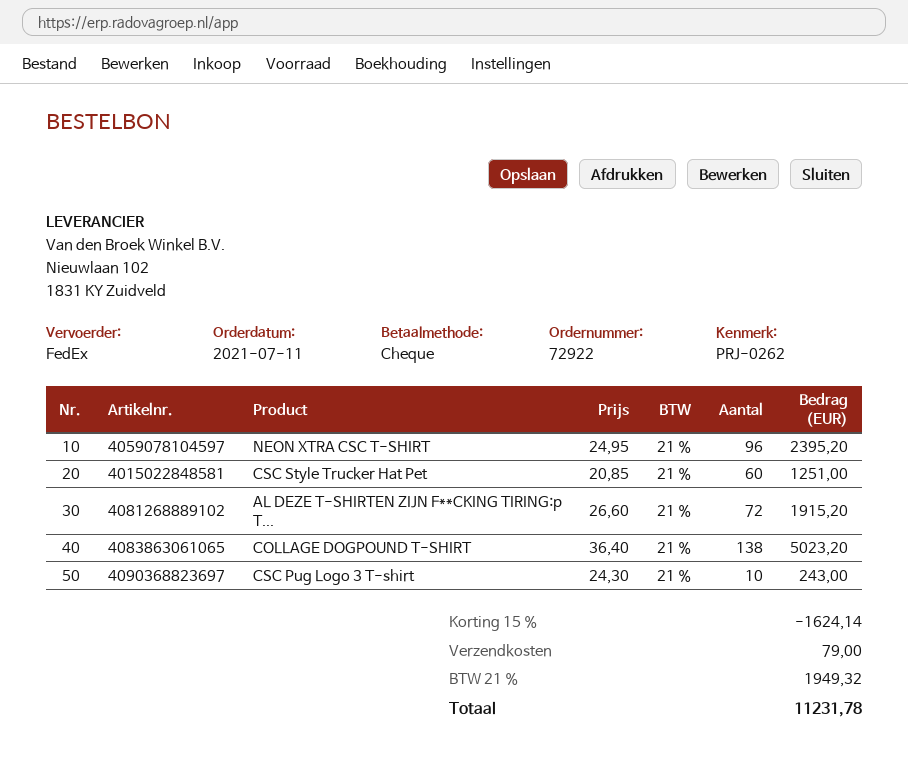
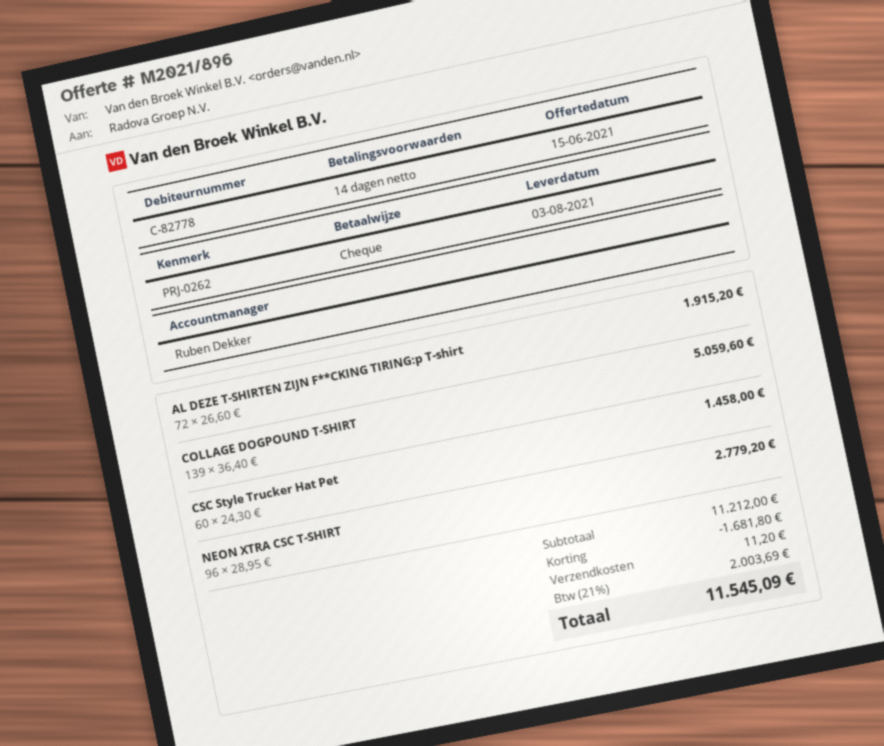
NEON XTRA CSC T-SHIRT: 96 x 24.95 = 2395.20 -> 96 x 28.95 = 2779.20
CSC Style Trucker Hat Pet: 60 x 20.85 = 1251.00 -> 60 x 24.30 = 1458.00
COLLAGE DOGPOUND T-SHIRT: 138 x 36.40 = 5023.20 -> 139 x 36.40 = 5059.60
CSC Pug Logo 3 T-shirt: 10 x 24.30 = 243.00 -> none
discount: 1624.14 -> 1681.80
shipping: 79.00 -> 11.20
tax: 21% = 1949.32 -> 21% = 2003.69
total: 11231.78 -> 11545.09

